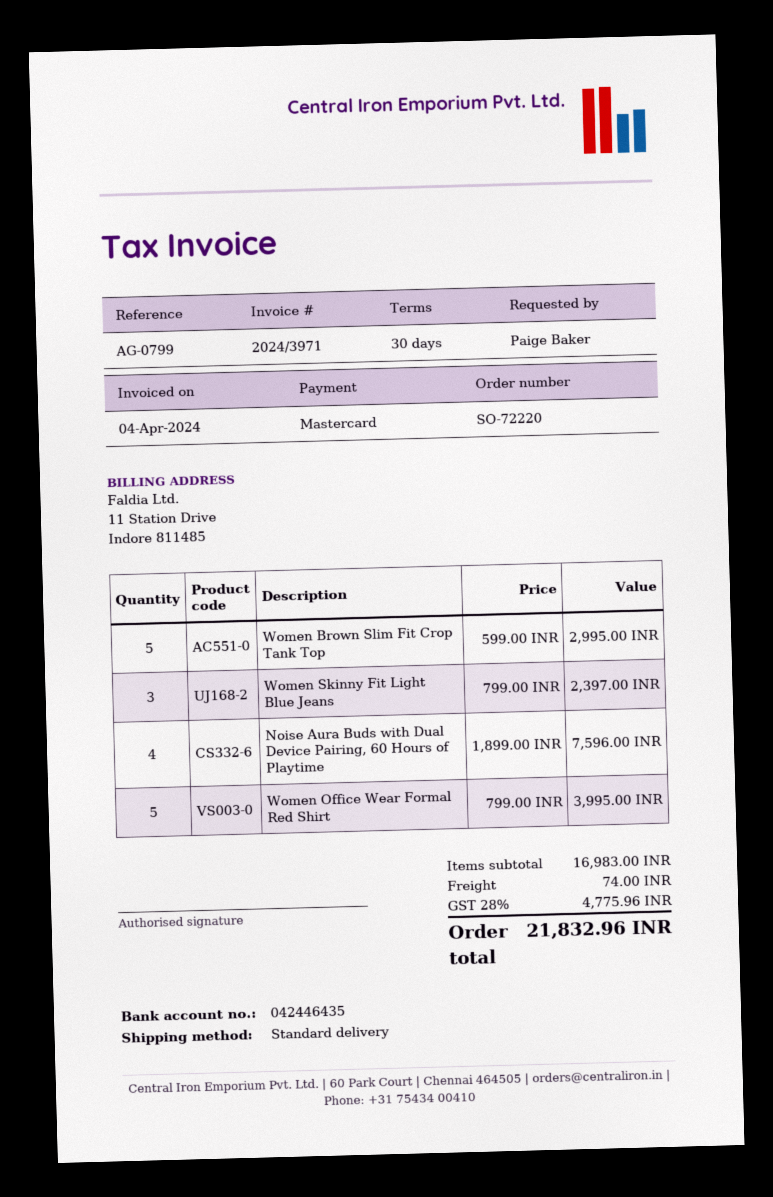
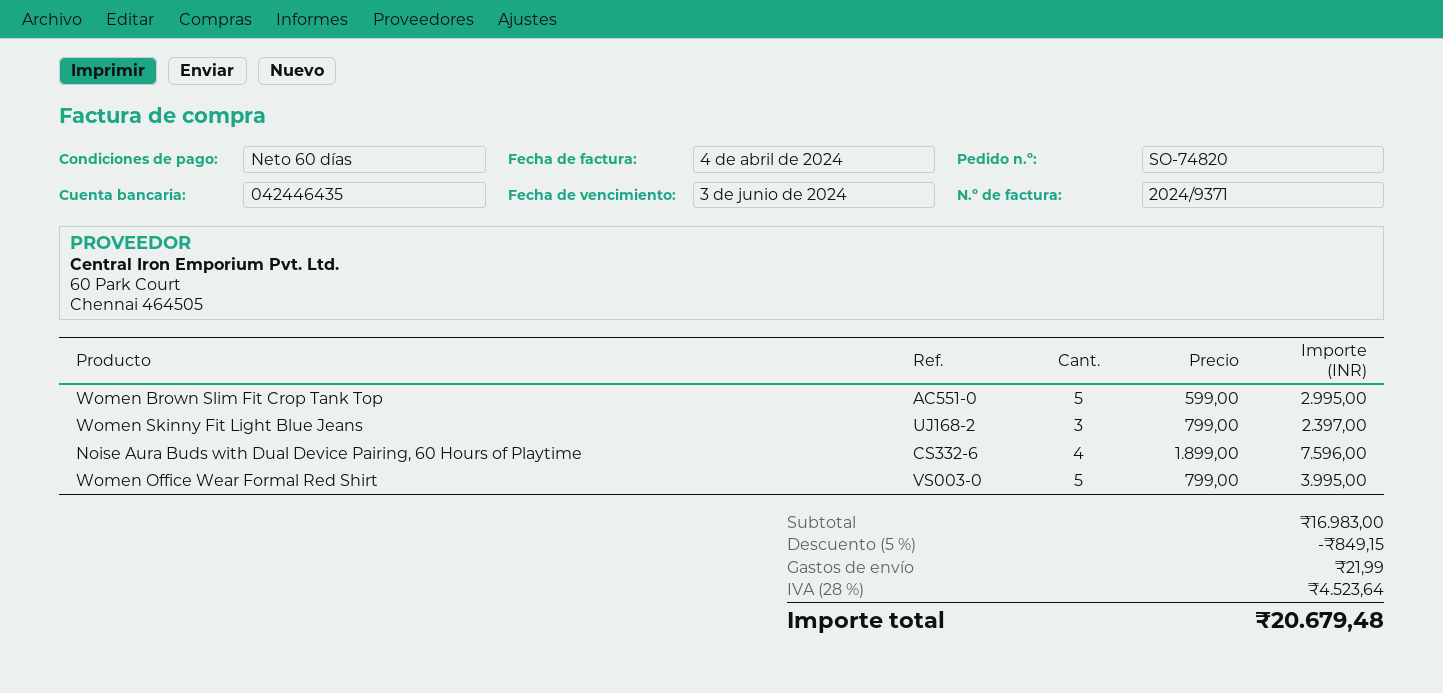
order number: SO-72220 -> SO-74820
invoice number: 2024/3971 -> 2024/9371
payment terms: 30 days -> 60 days
discount: none -> 5% = 849.15
shipping: 74.00 -> 21.99
tax: 28% = 4775.96 -> 28% = 4523.64
total: 21832.96 -> 20679.48

